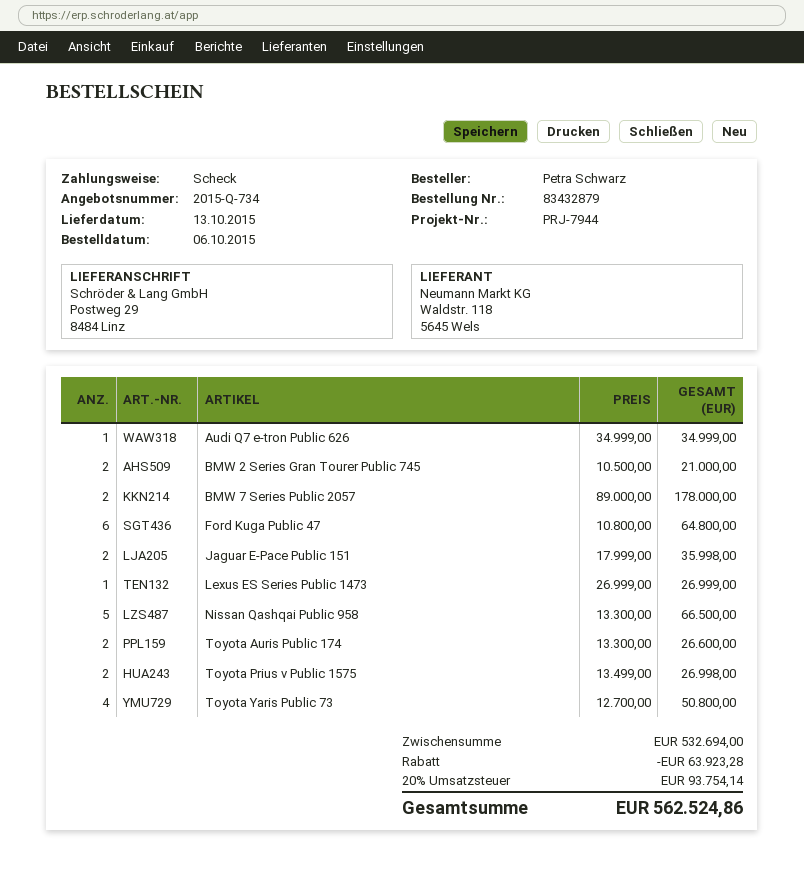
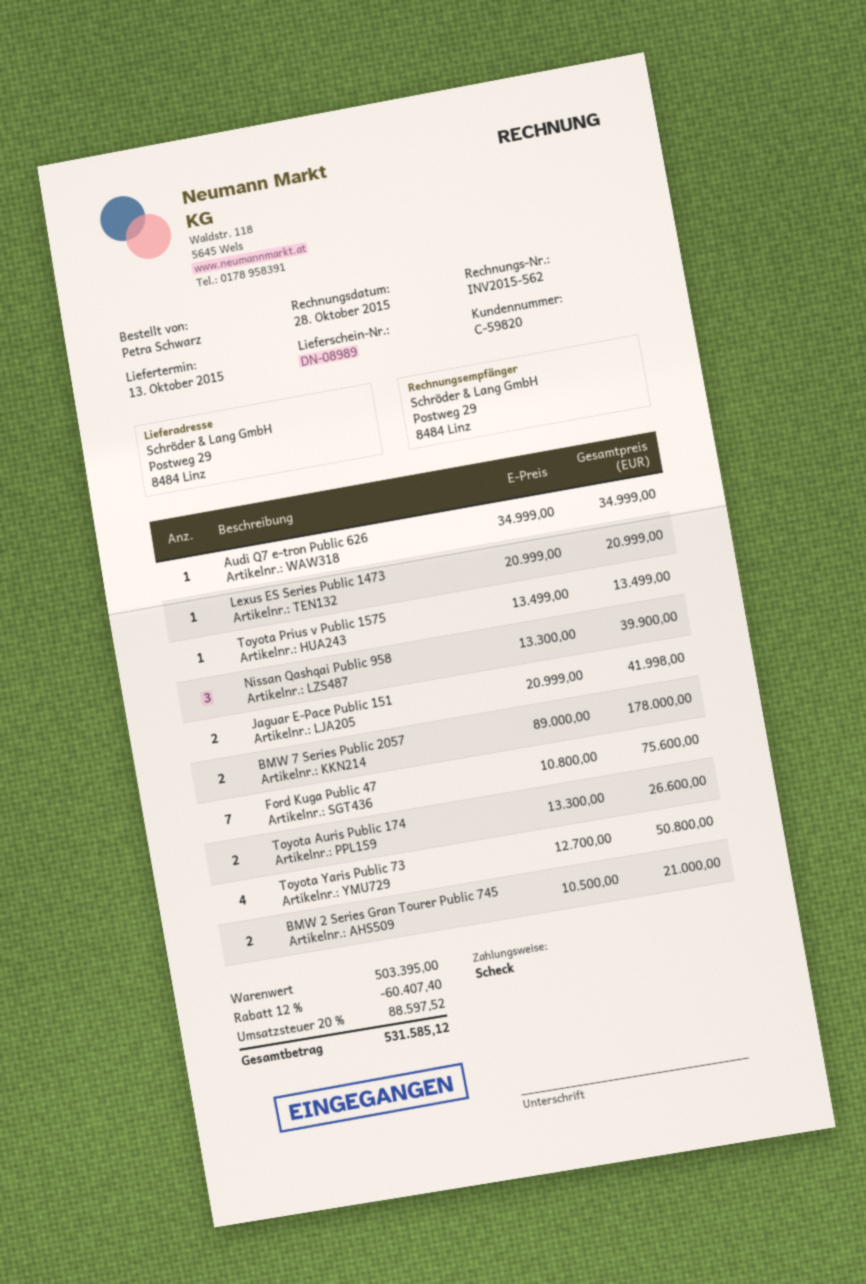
Ford Kuga Public 47: 6 x 10800.00 = 64800.00 -> 7 x 10800.00 = 75600.00
Jaguar E-Pace Public 151: 2 x 17999.00 = 35998.00 -> 2 x 20999.00 = 41998.00
Lexus ES Series Public 1473: 1 x 26999.00 = 26999.00 -> 1 x 20999.00 = 20999.00
Nissan Qashqai Public 958: 5 x 13300.00 = 66500.00 -> 3 x 13300.00 = 39900.00
Toyota Prius v Public 1575: 2 x 13499.00 = 26998.00 -> 1 x 13499.00 = 13499.00
subtotal: 532694.00 -> 503395.00
discount: 63923.28 -> 60407.40
tax: 20% = 93754.14 -> 20% = 88597.52
total: 562524.86 -> 531585.12

